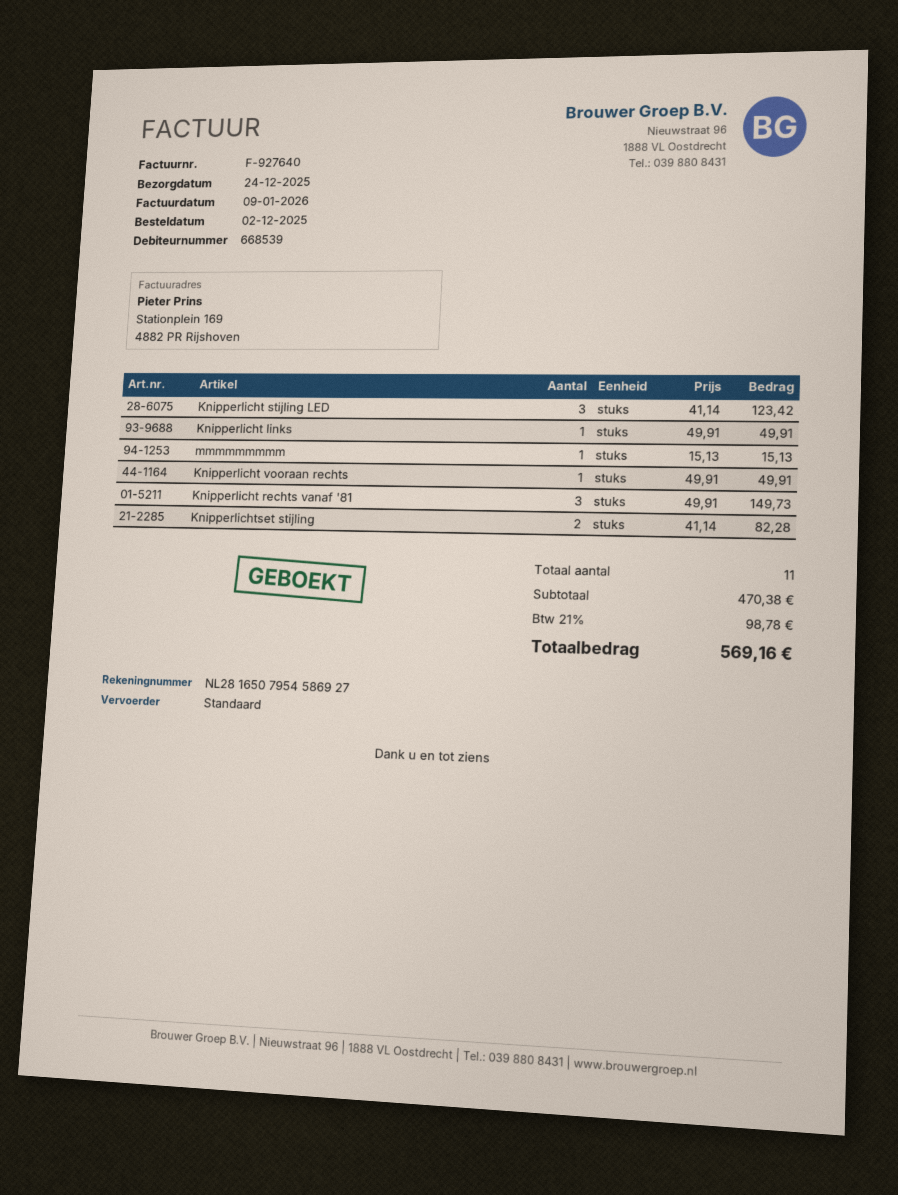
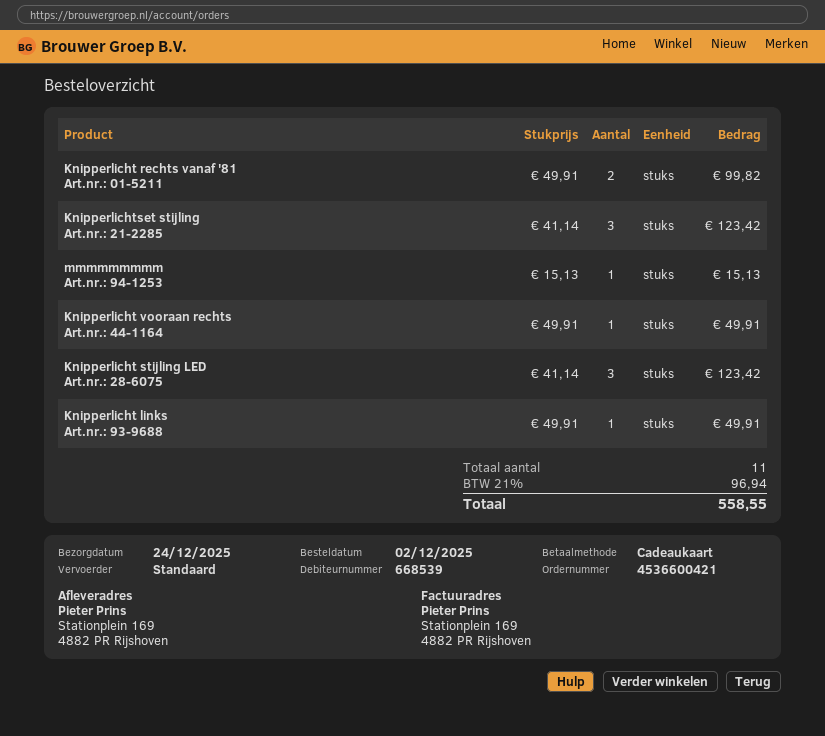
Knipperlicht rechts vanaf '81: 3 x 49.91 = 149.73 -> 2 x 49.91 = 99.82
Knipperlichtset stijling: 2 x 41.14 = 82.28 -> 3 x 41.14 = 123.42
tax: 21% = 98.78 -> 21% = 96.94
total: 569.16 -> 558.55

